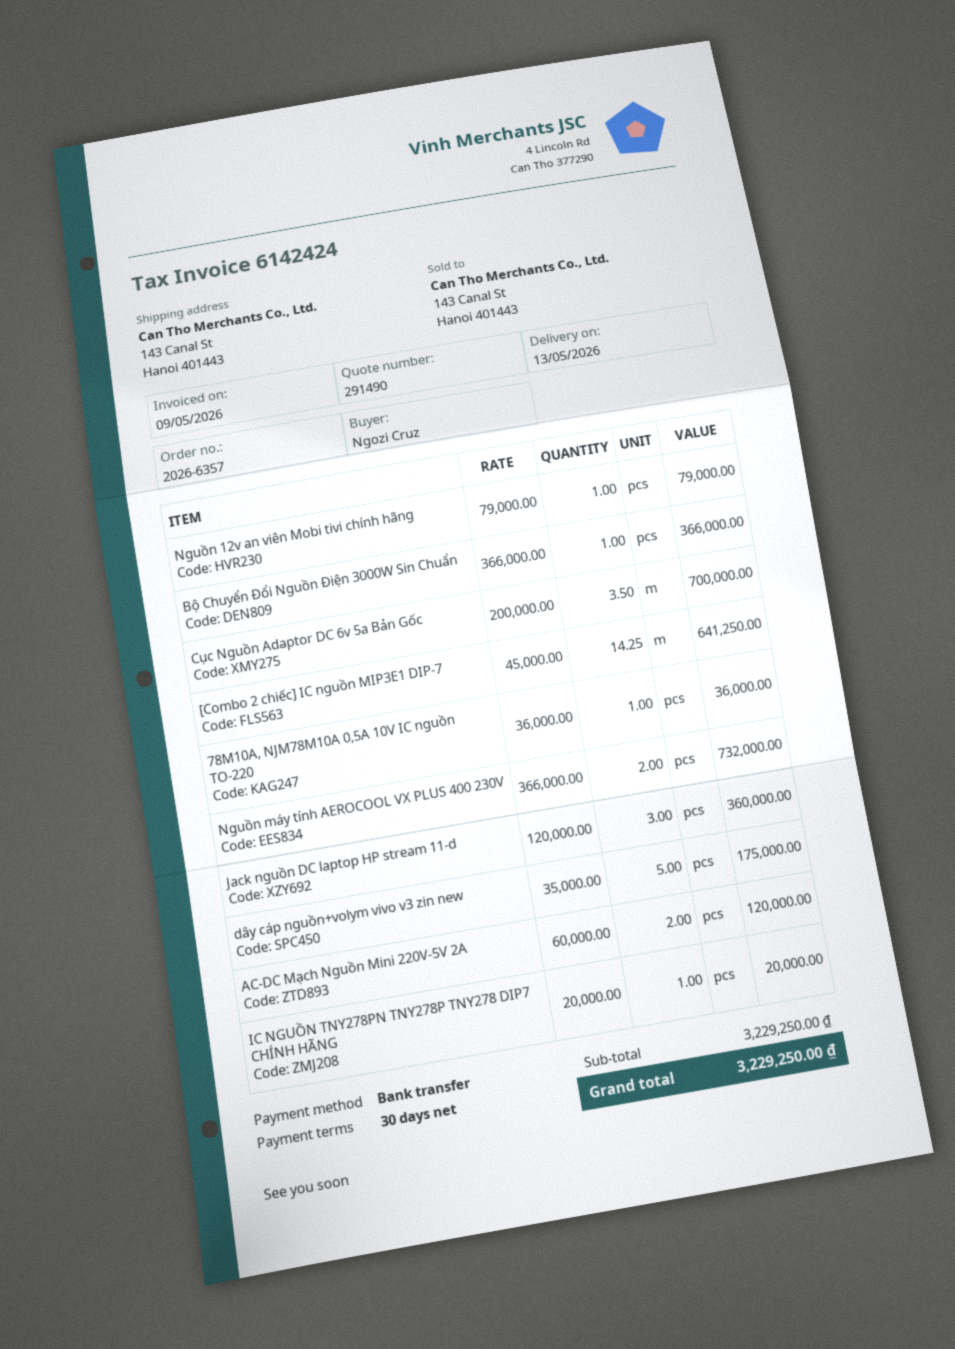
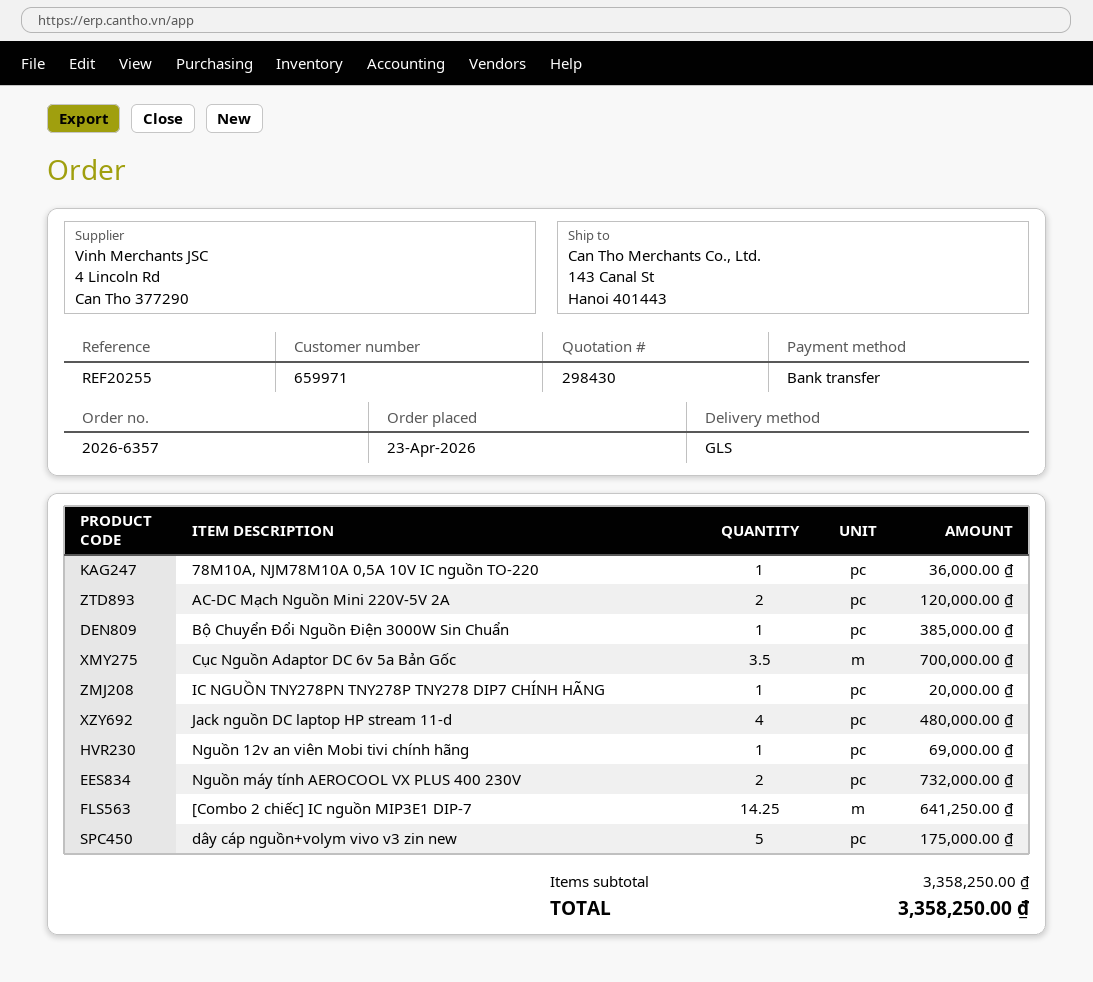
quote number: 291490 -> 298430
Nguồn 12v an viên Mobi tivi chính hãng: 1 for 79000.00 -> 1 for 69000.00
Bộ Chuyển Đổi Nguồn Điện 3000W Sin Chuẩn: 1 for 366000.00 -> 1 for 385000.00
Jack nguồn DC laptop HP stream 11-d: 3 for 360000.00 -> 4 for 480000.00
subtotal: 3229250.00 -> 3358250.00
total: 3229250.00 -> 3358250.00

